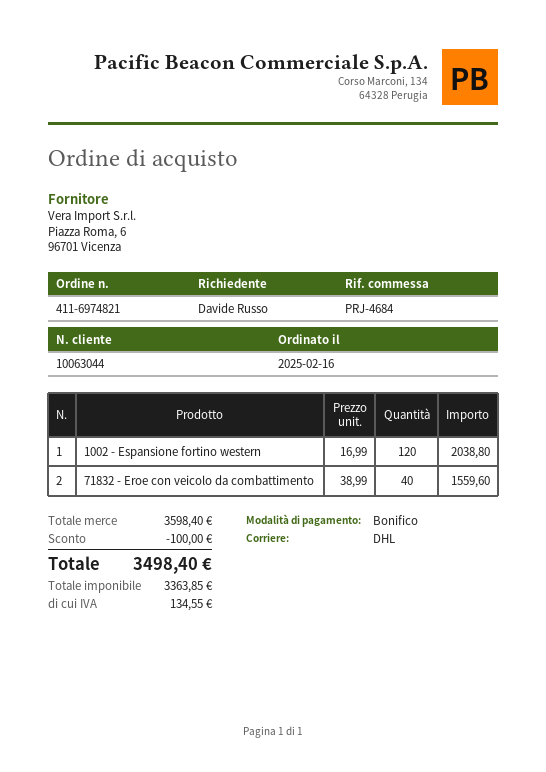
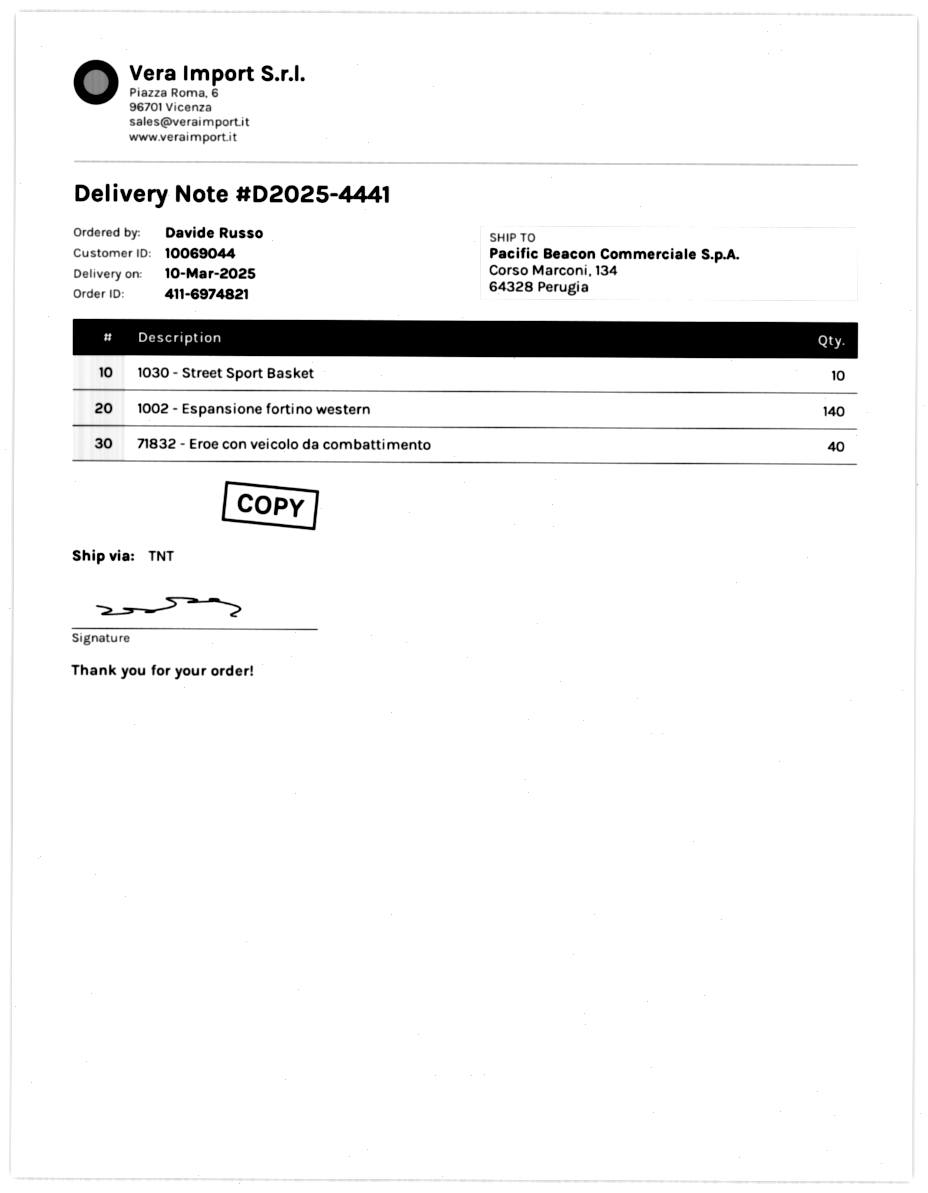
customer number: 10063044 -> 10069044
shipping method: DHL -> TNT
1002 - Espansione fortino western: 120 -> 140
1030 - Street Sport Basket: none -> 10

